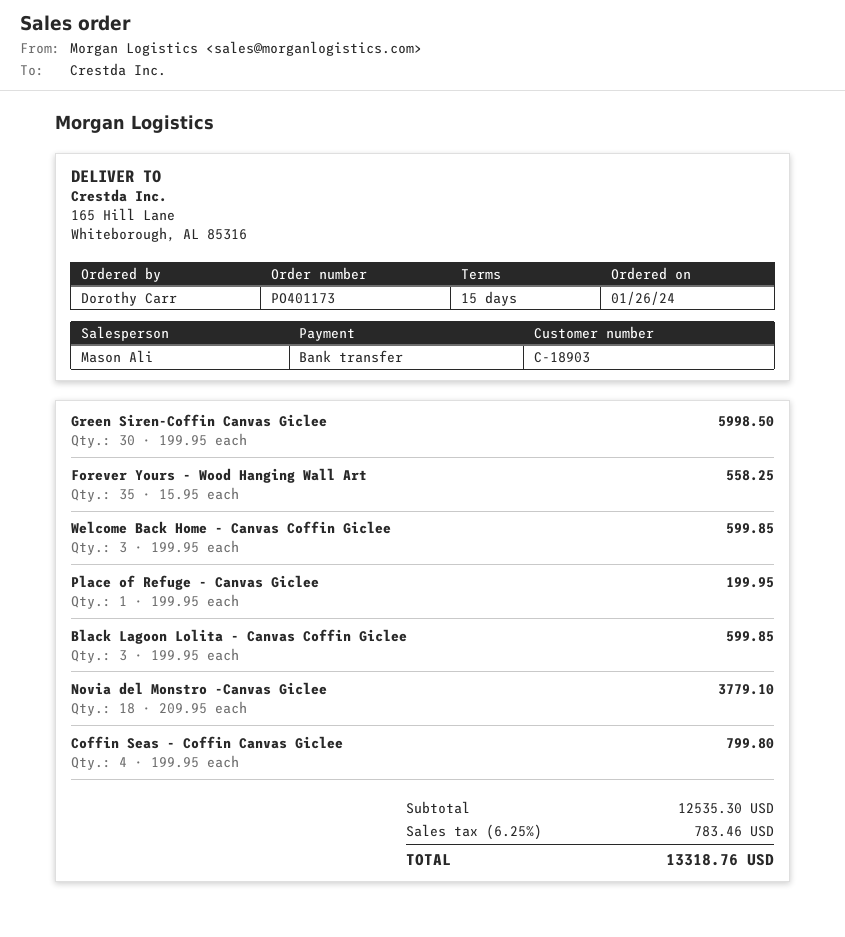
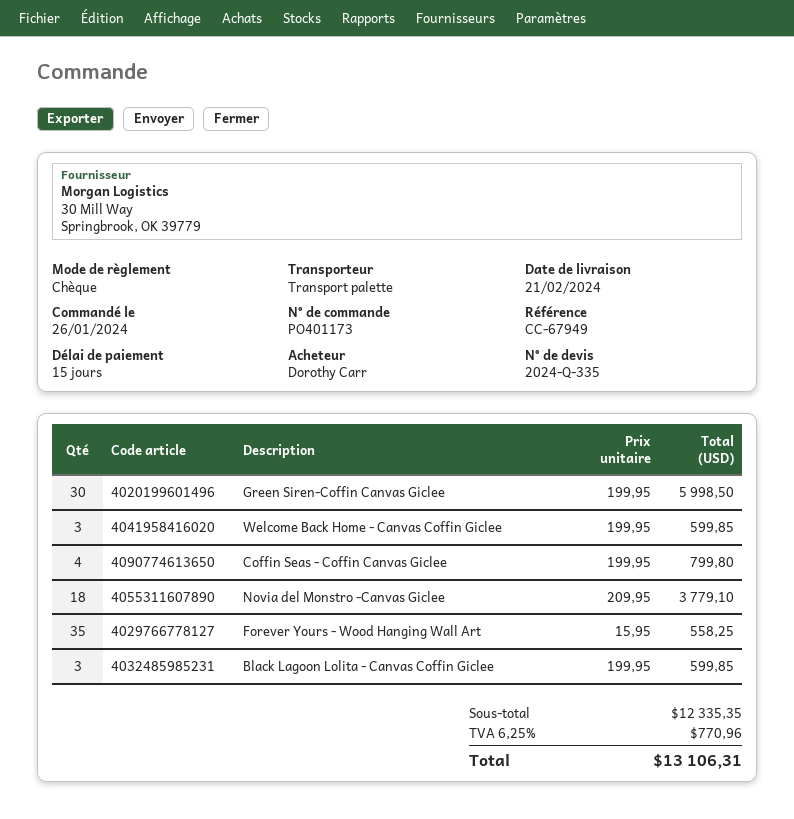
payment method: bank transfer -> cheque
Place of Refuge - Canvas Giclee: 1 x 199.95 = 199.95 -> none
subtotal: 12535.30 -> 12335.35
tax: 6.25% = 783.46 -> 6.25% = 770.96
total: 13318.76 -> 13106.31

